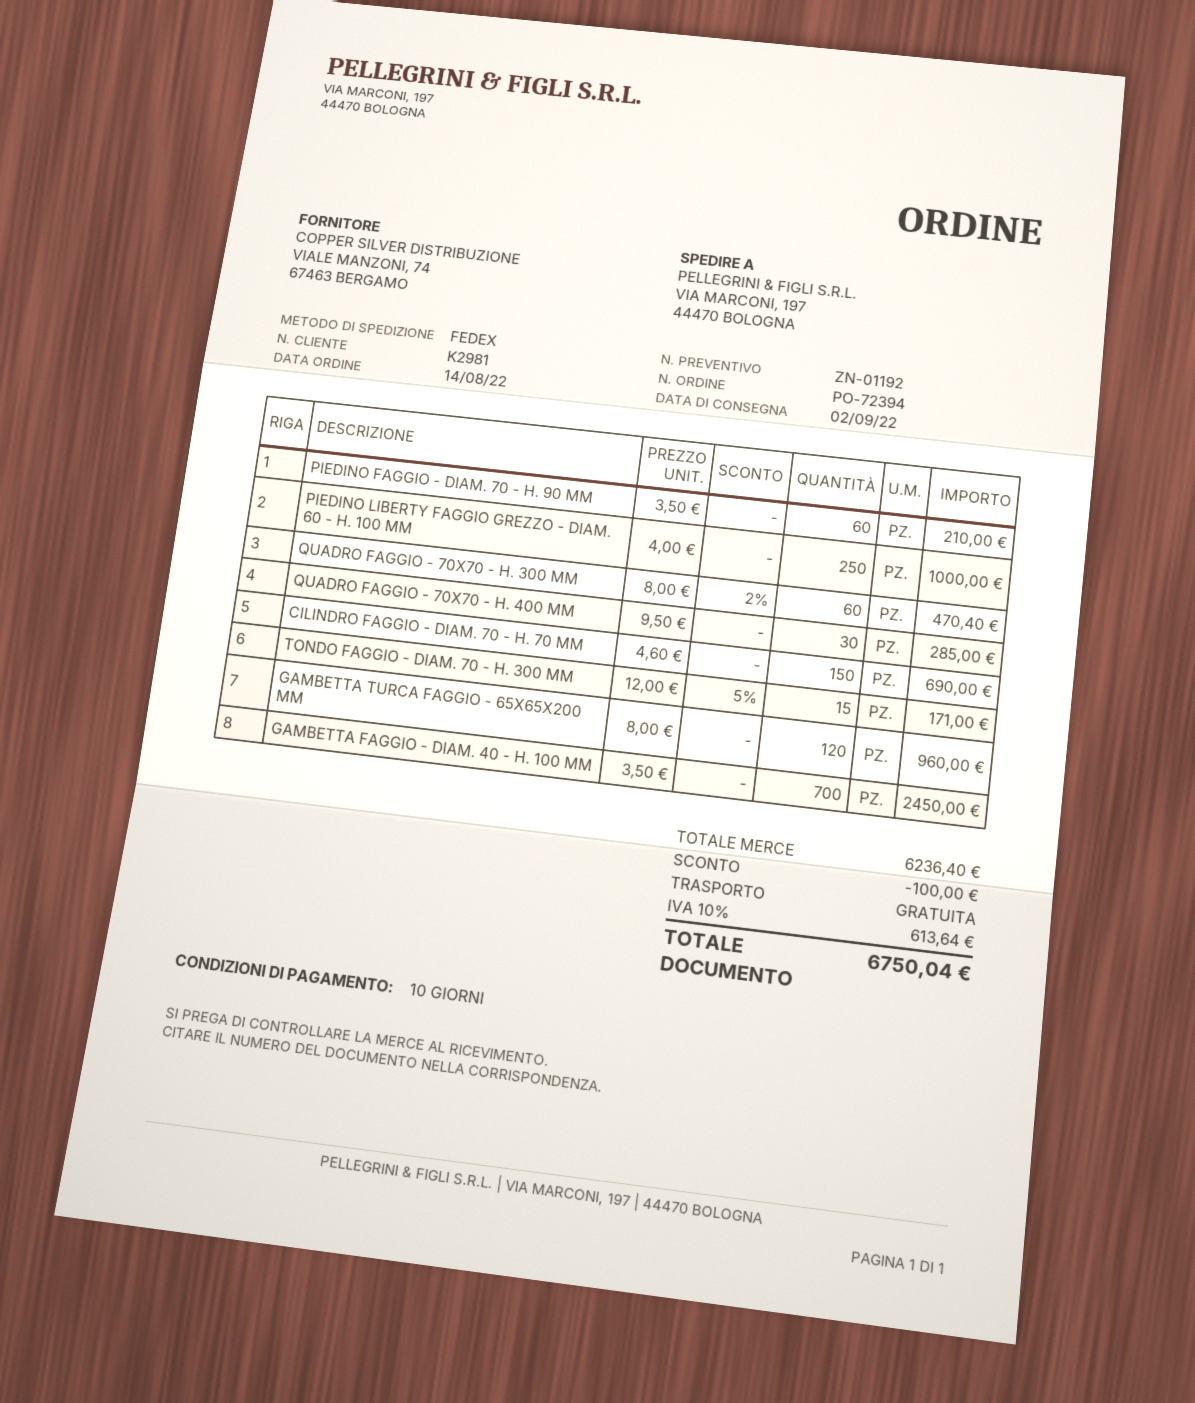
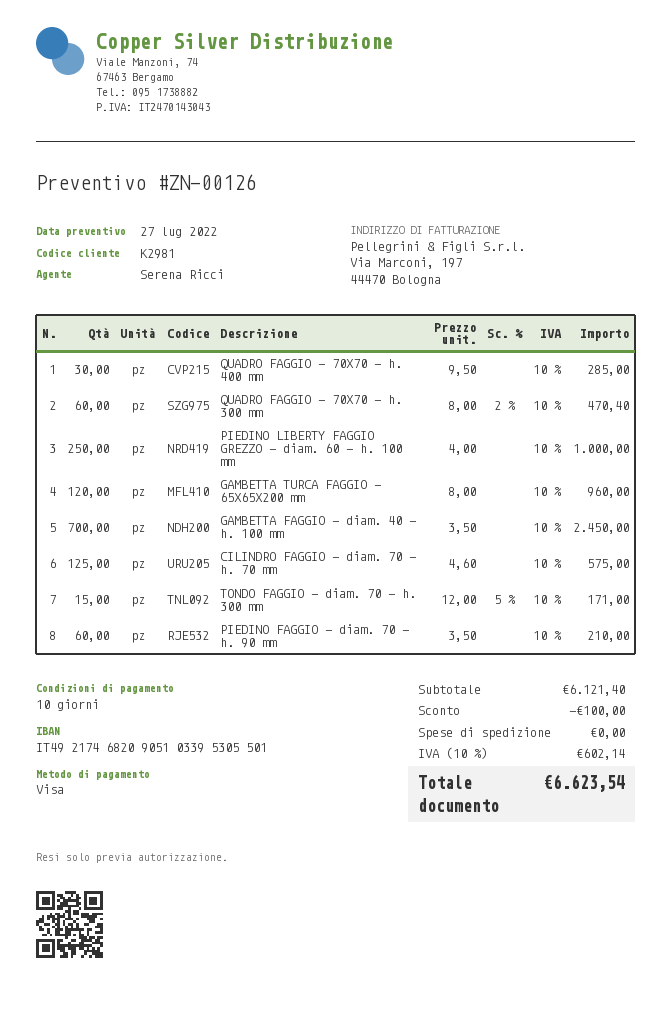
quote number: ZN-01192 -> ZN-00126
CILINDRO FAGGIO - DIAM. 70 - H. 70 MM: 150 x 4.60 = 690.00 -> 125 x 4.60 = 575.00
subtotal: 6236.40 -> 6121.40
tax: 10% = 613.64 -> 10% = 602.14
total: 6750.04 -> 6623.54

